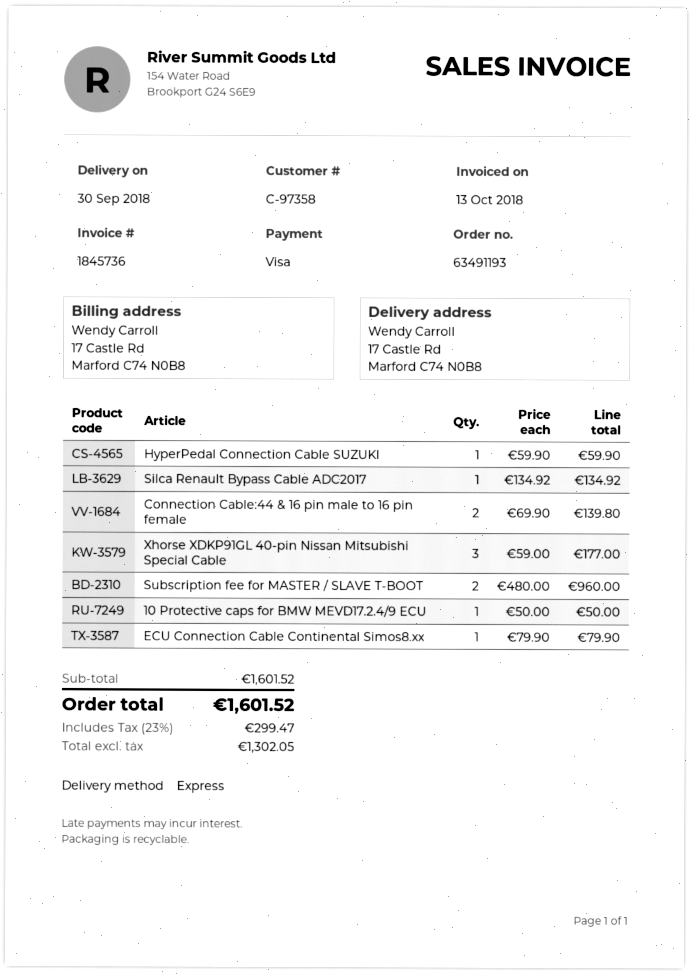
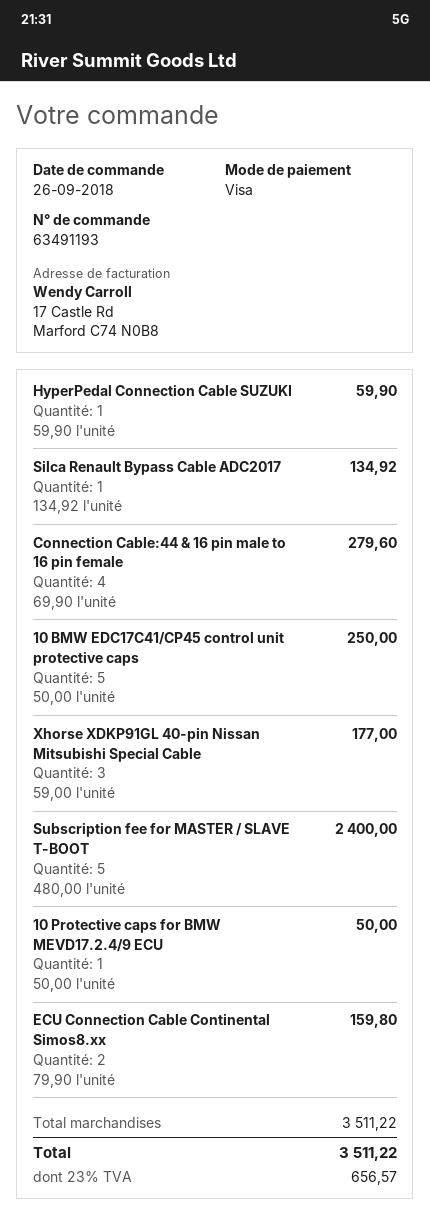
Connection Cable:44 & 16 pin male to 16 pin female: 2 x 69.90 = 139.80 -> 4 x 69.90 = 279.60
Subscription fee for MASTER / SLAVE T-BOOT: 2 x 480.00 = 960.00 -> 5 x 480.00 = 2400.00
ECU Connection Cable Continental Simos8.xx: 1 x 79.90 = 79.90 -> 2 x 79.90 = 159.80
10 BMW EDC17C41/CP45 control unit protective caps: none -> 5 x 50.00 = 250.00
subtotal: 1601.52 -> 3511.22
tax: 23% = 299.47 -> 23% = 656.57
total: 1601.52 -> 3511.22

